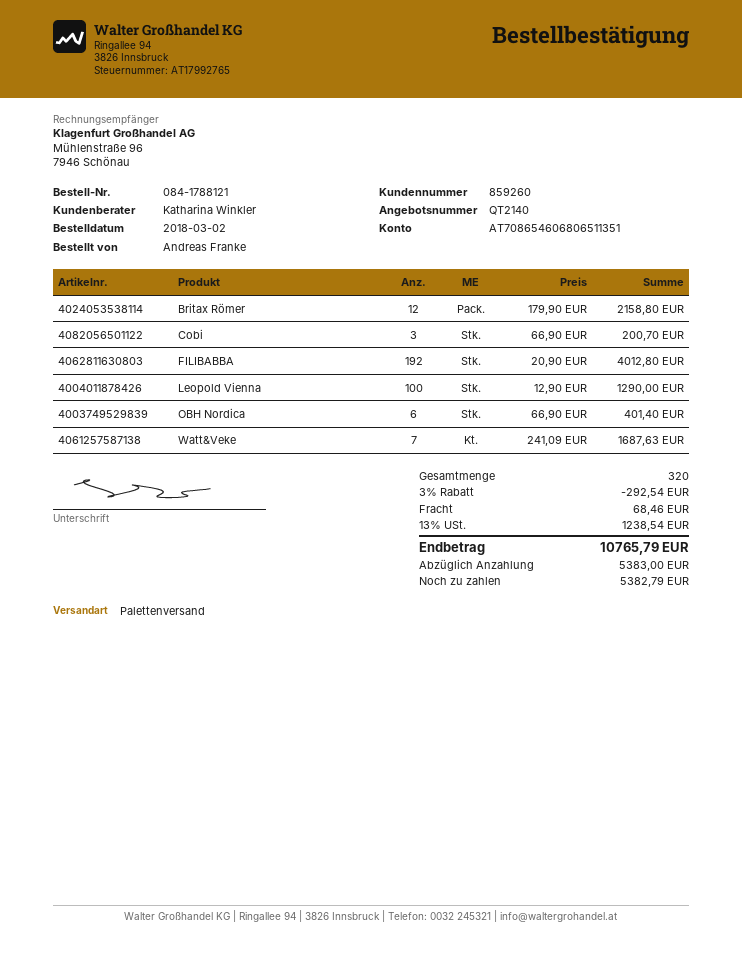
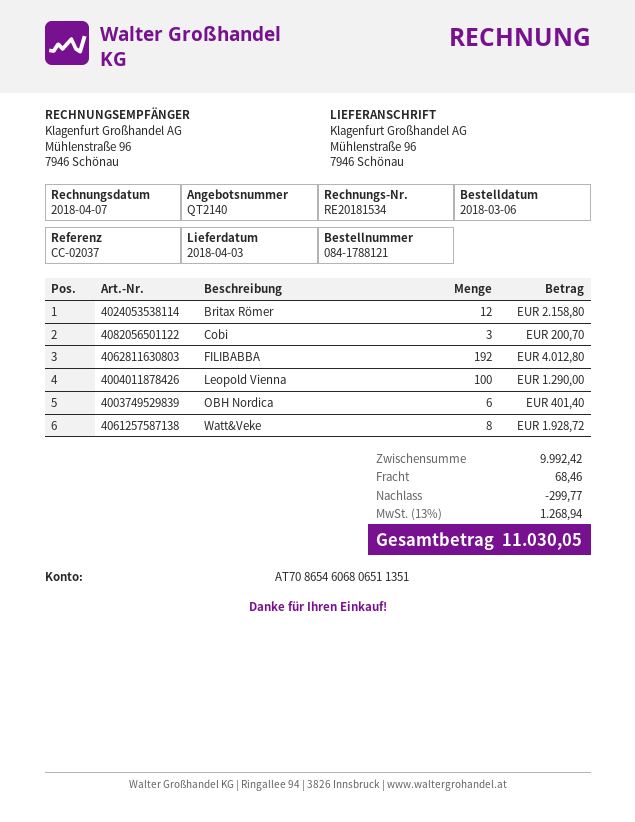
order date: 2018-03-02 -> 2018-03-06
Watt&Veke: 7 for 1687.63 -> 8 for 1928.72
discount: 292.54 -> 299.77
tax: 13% = 1238.54 -> 13% = 1268.94
total: 10765.79 -> 11030.05

